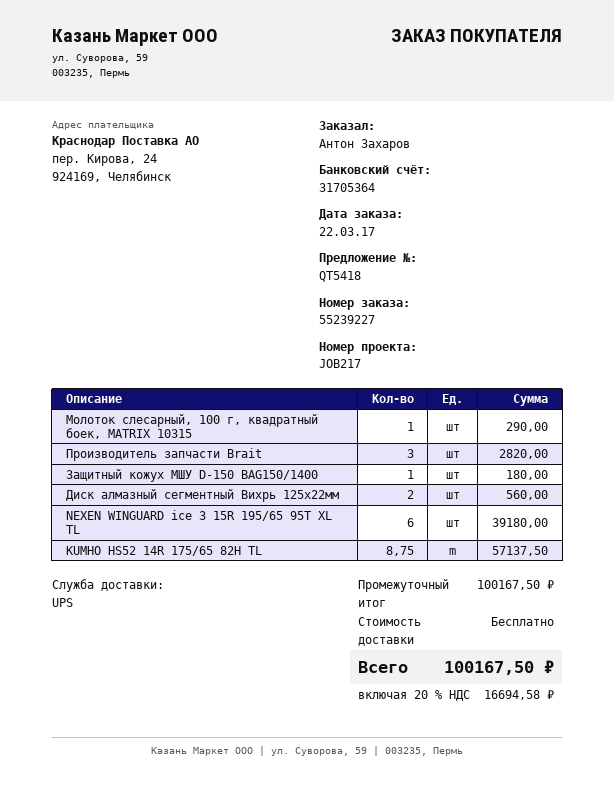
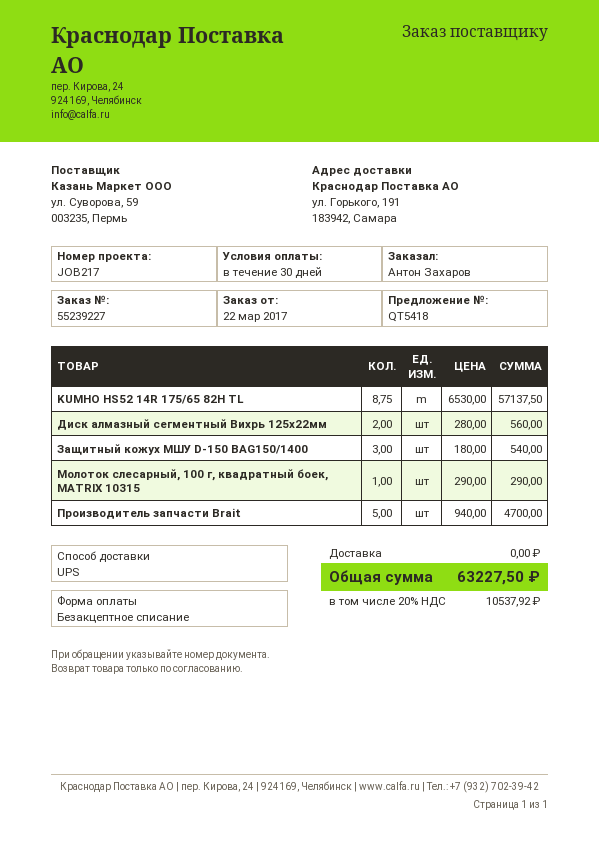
Производитель запчасти Brait: 3 for 2820.00 -> 5 for 4700.00
Защитный кожух МШУ D-150 BAG150/1400: 1 for 180.00 -> 3 for 540.00
NEXEN WINGUARD ice 3 15R 195/65 95T XL TL: 6 for 39180.00 -> none
tax: 20% = 16694.58 -> 20% = 10537.92
total: 100167.50 -> 63227.50

